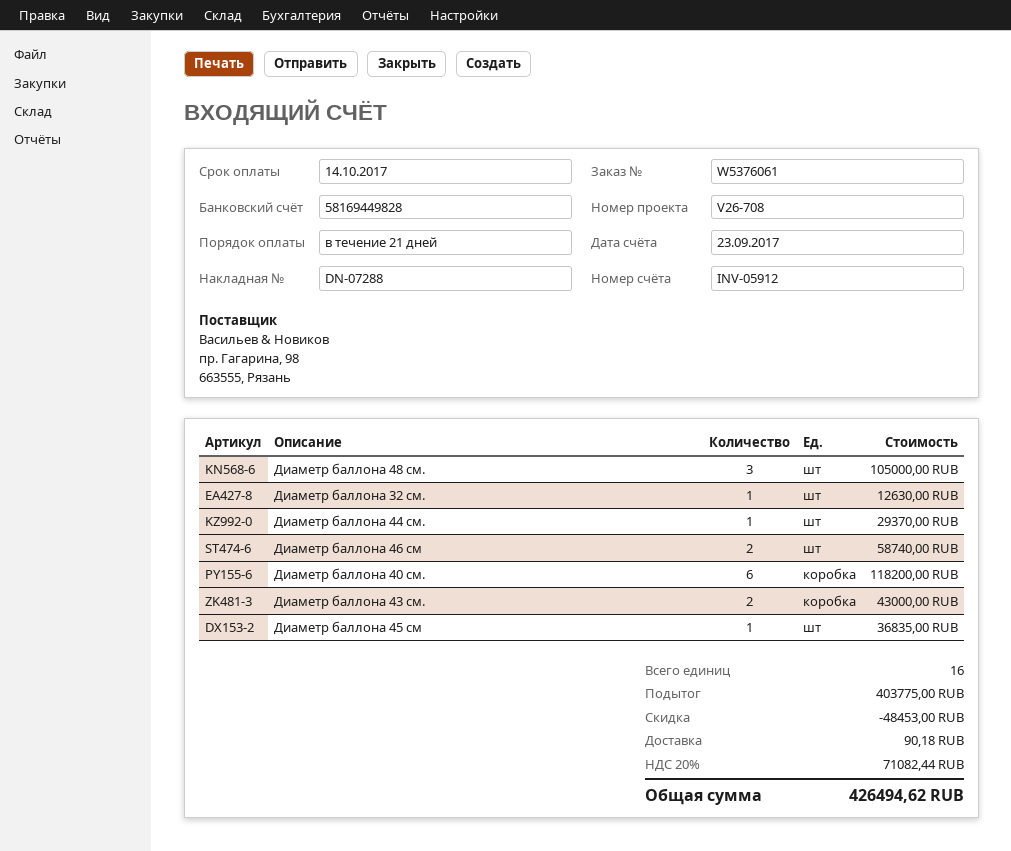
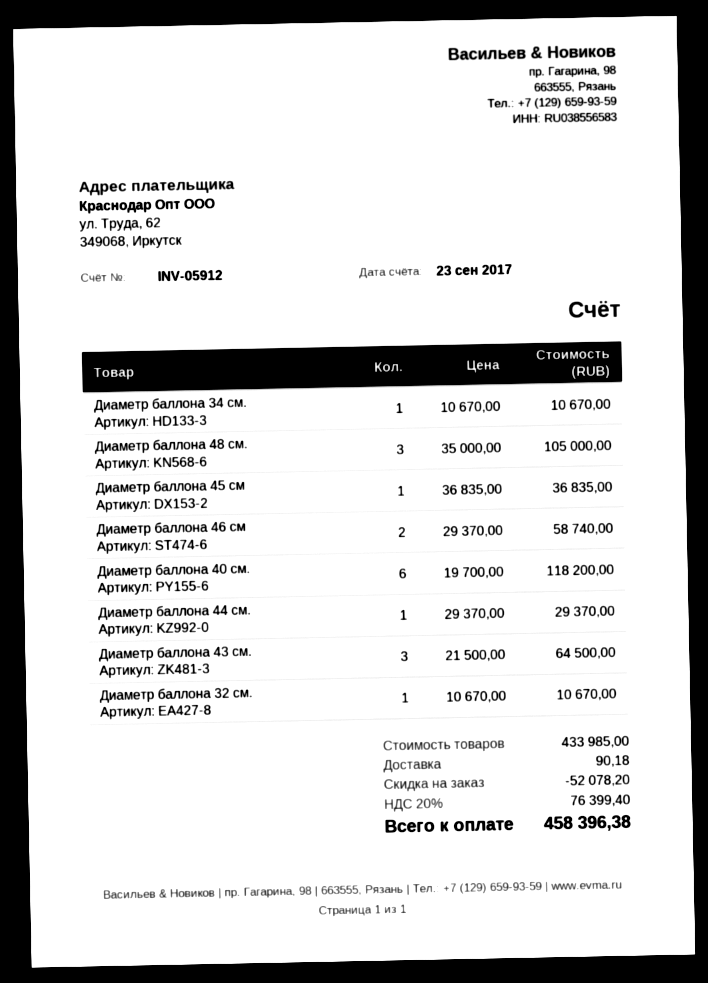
Диаметр баллона 32 см.: 1 for 12630.00 -> 1 for 10670.00
Диаметр баллона 43 см.: 2 for 43000.00 -> 3 for 64500.00
Диаметр баллона 34 см.: none -> 1 for 10670.00
subtotal: 403775.00 -> 433985.00
discount: 48453.00 -> 52078.20
tax: 20% = 71082.44 -> 20% = 76399.40
total: 426494.62 -> 458396.38

